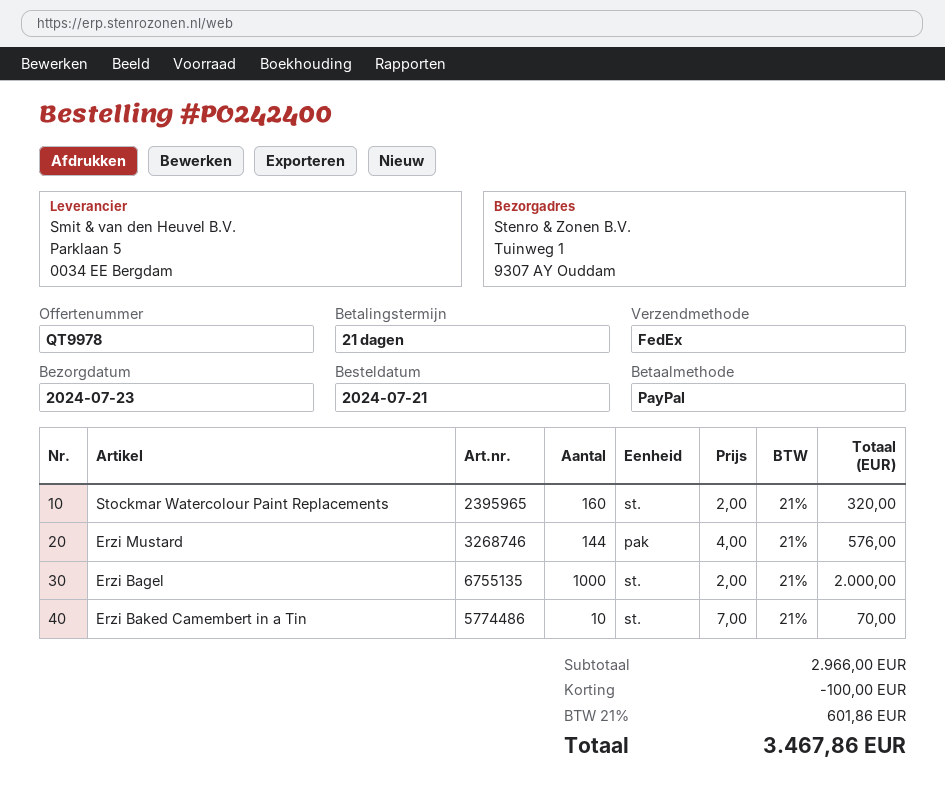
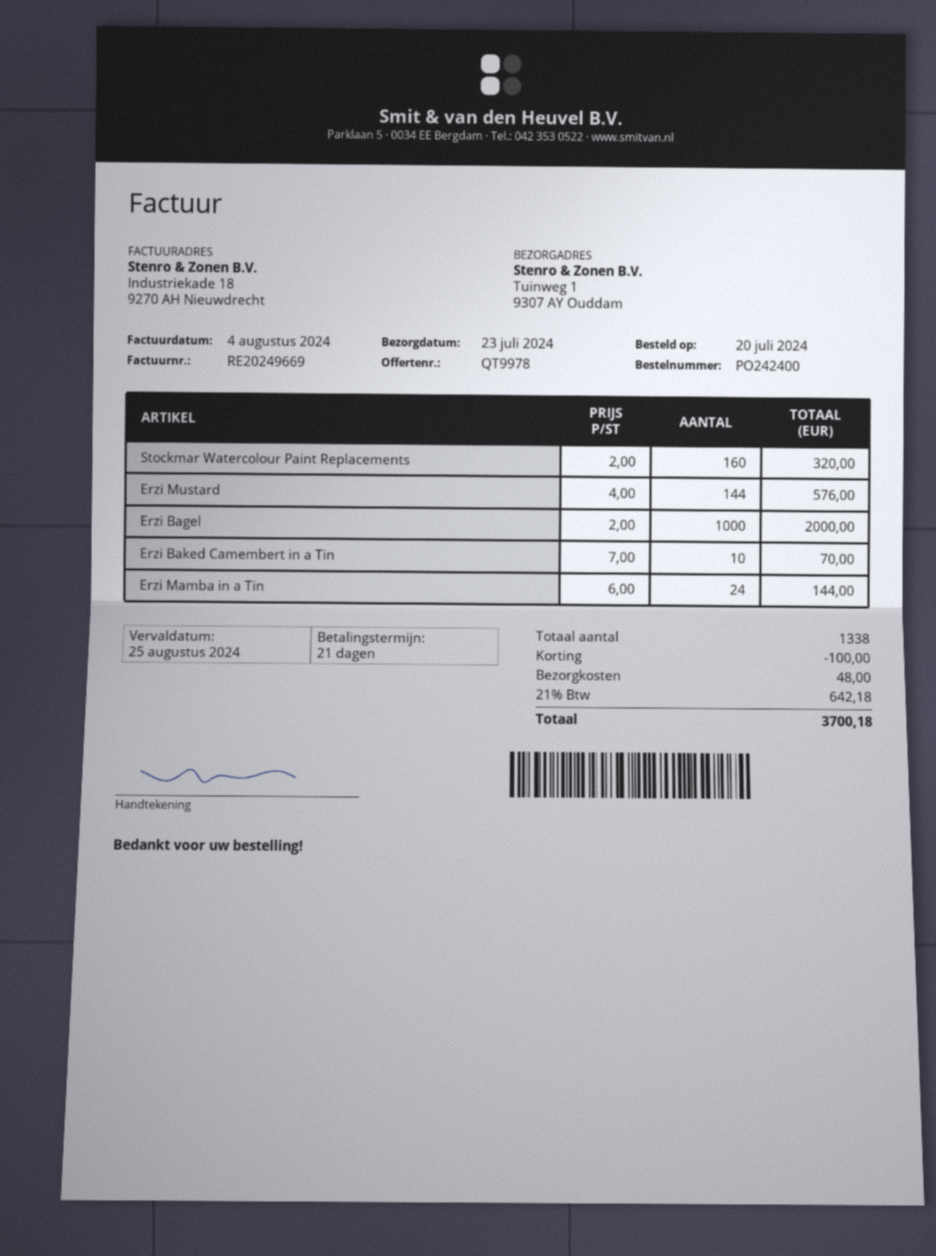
order date: 2024-07-21 -> 2024-07-20
Erzi Mamba in a Tin: none -> 24 x 6.00 = 144.00
shipping: none -> 48.00
tax: 21% = 601.86 -> 21% = 642.18
total: 3467.86 -> 3700.18

